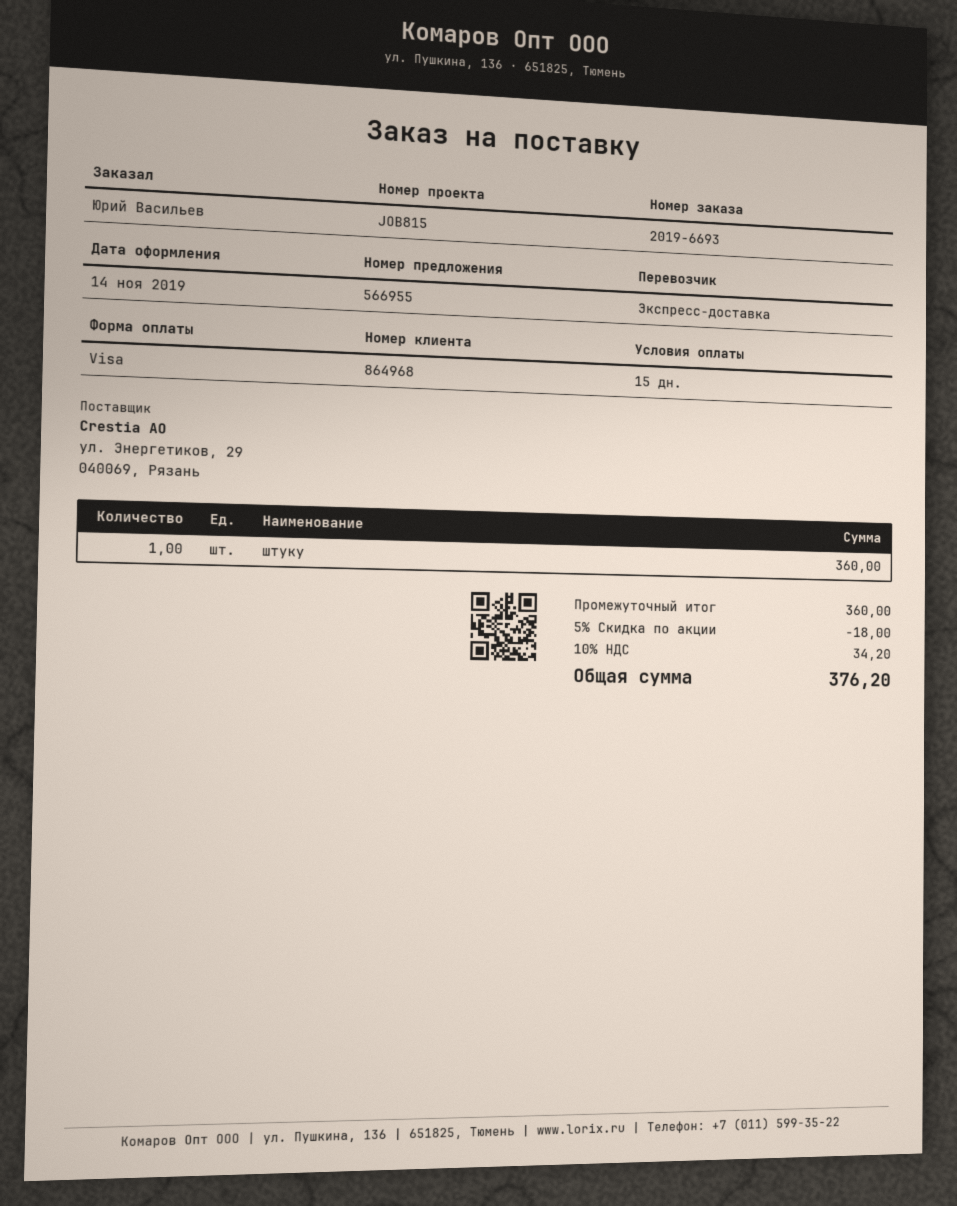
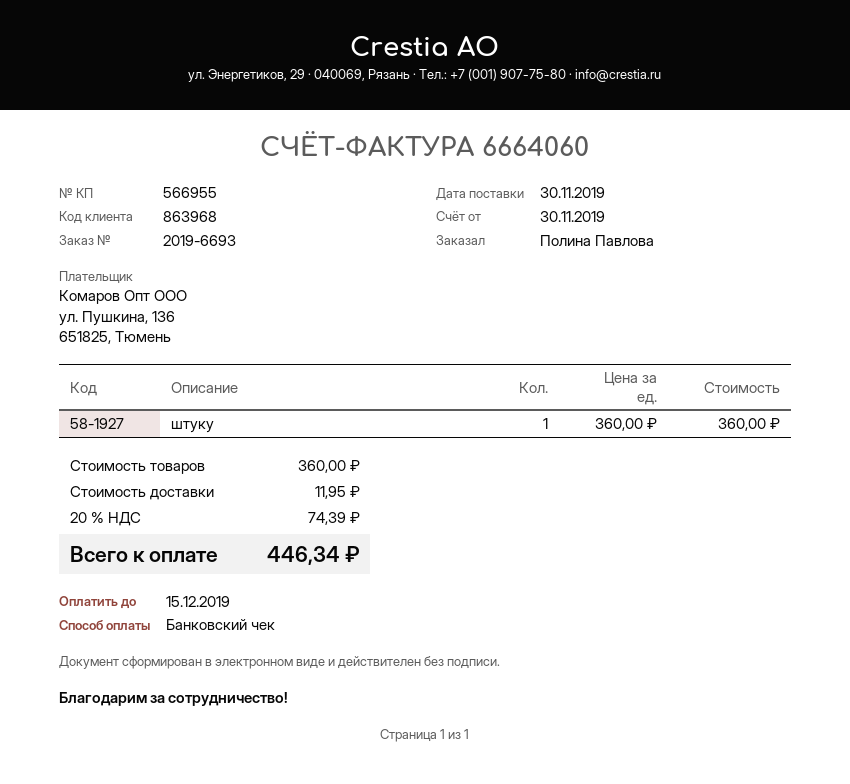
customer number: 864968 -> 863968
ordered by: Юрий Васильев -> Полина Павлова
payment method: Visa -> cheque
discount: 5% = 18.00 -> none
shipping: none -> 11.95
tax: 10% = 34.20 -> 20% = 74.39
total: 376.20 -> 446.34

